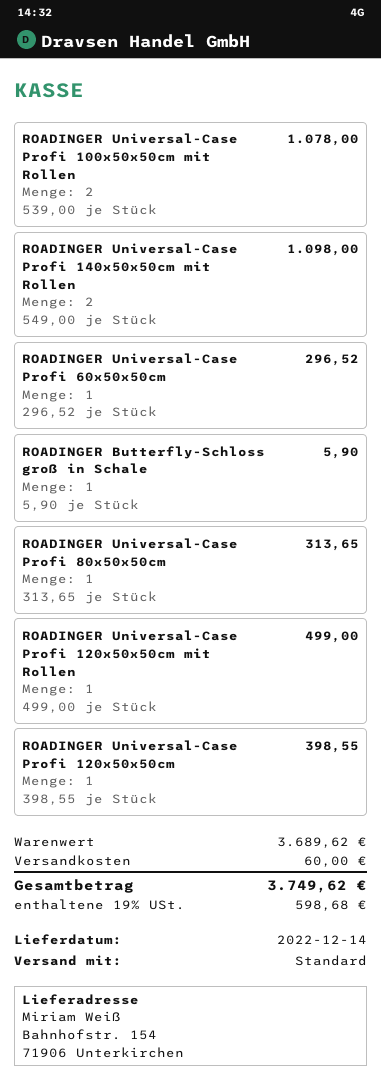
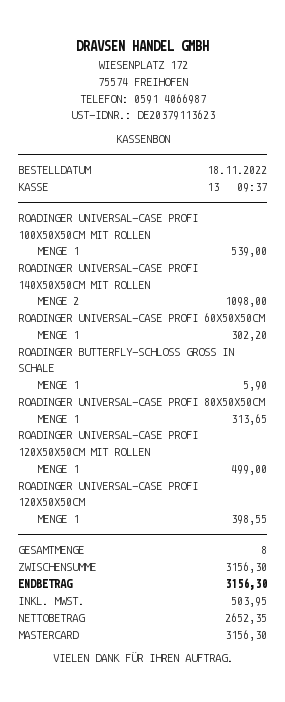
ROADINGER Universal-Case Profi 100x50x50cm mit Rollen: 2 for 1078.00 -> 1 for 539.00
ROADINGER Universal-Case Profi 60x50x50cm: 1 for 296.52 -> 1 for 302.20
subtotal: 3689.62 -> 3156.30
shipping: 60.00 -> none
tax: 598.68 -> 503.95
total: 3749.62 -> 3156.30

